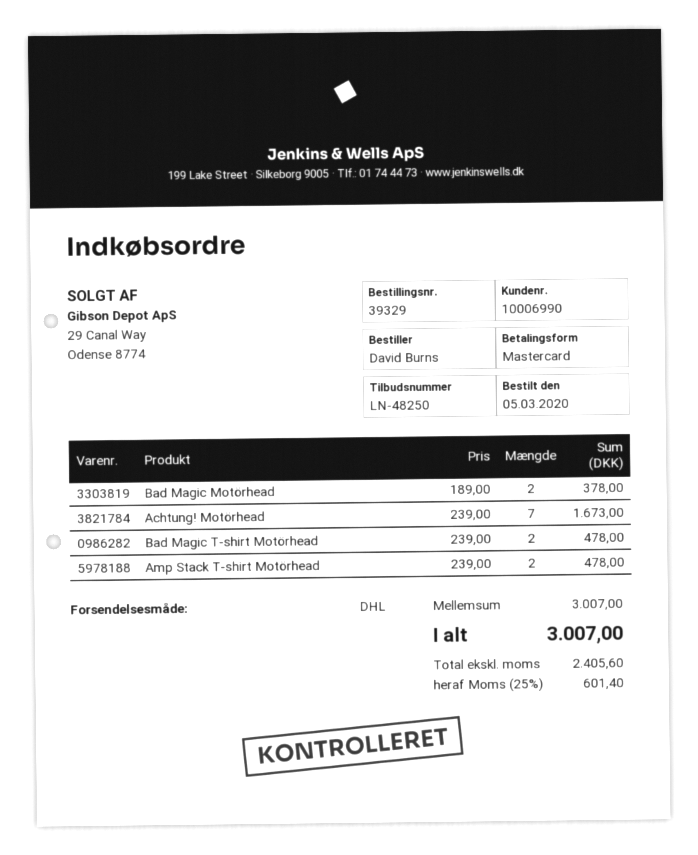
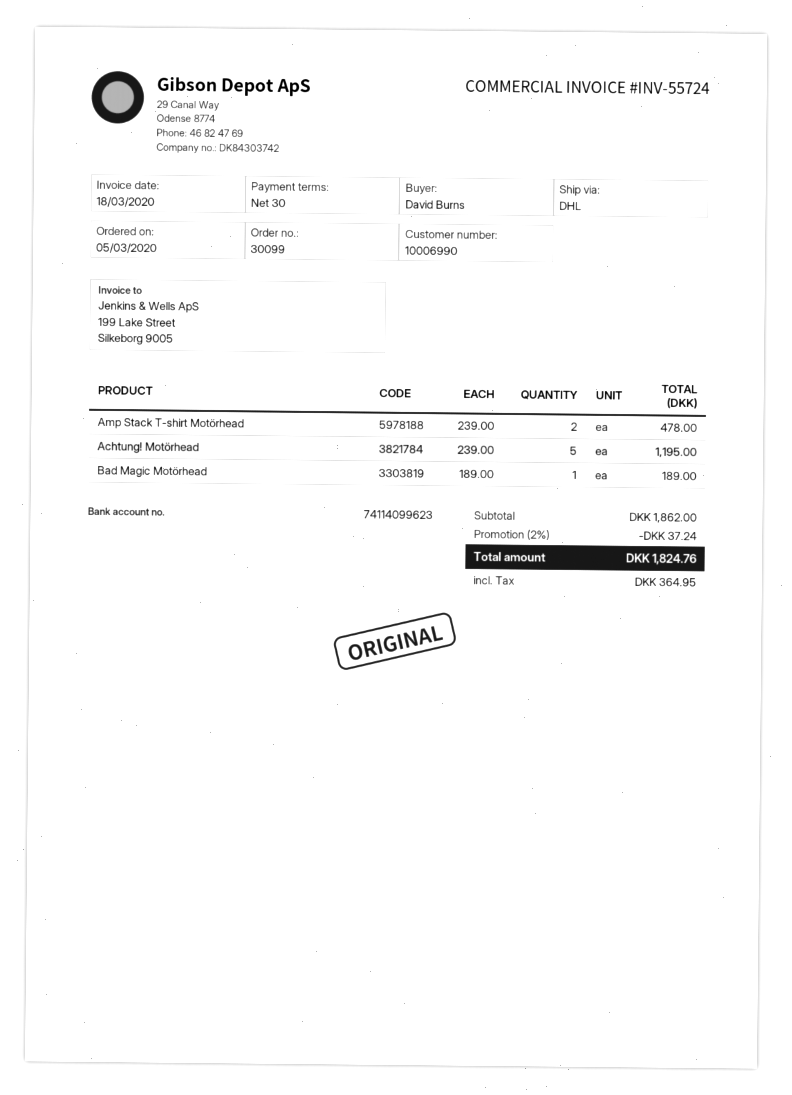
order number: 39329 -> 30099
Bad Magic Motörhead: 2 x 189.00 = 378.00 -> 1 x 189.00 = 189.00
Achtung! Motörhead: 7 x 239.00 = 1673.00 -> 5 x 239.00 = 1195.00
Bad Magic T-shirt Motörhead: 2 x 239.00 = 478.00 -> none
subtotal: 3007.00 -> 1862.00
discount: none -> 2% = 37.24
tax: 601.40 -> 364.95
total: 3007.00 -> 1824.76

